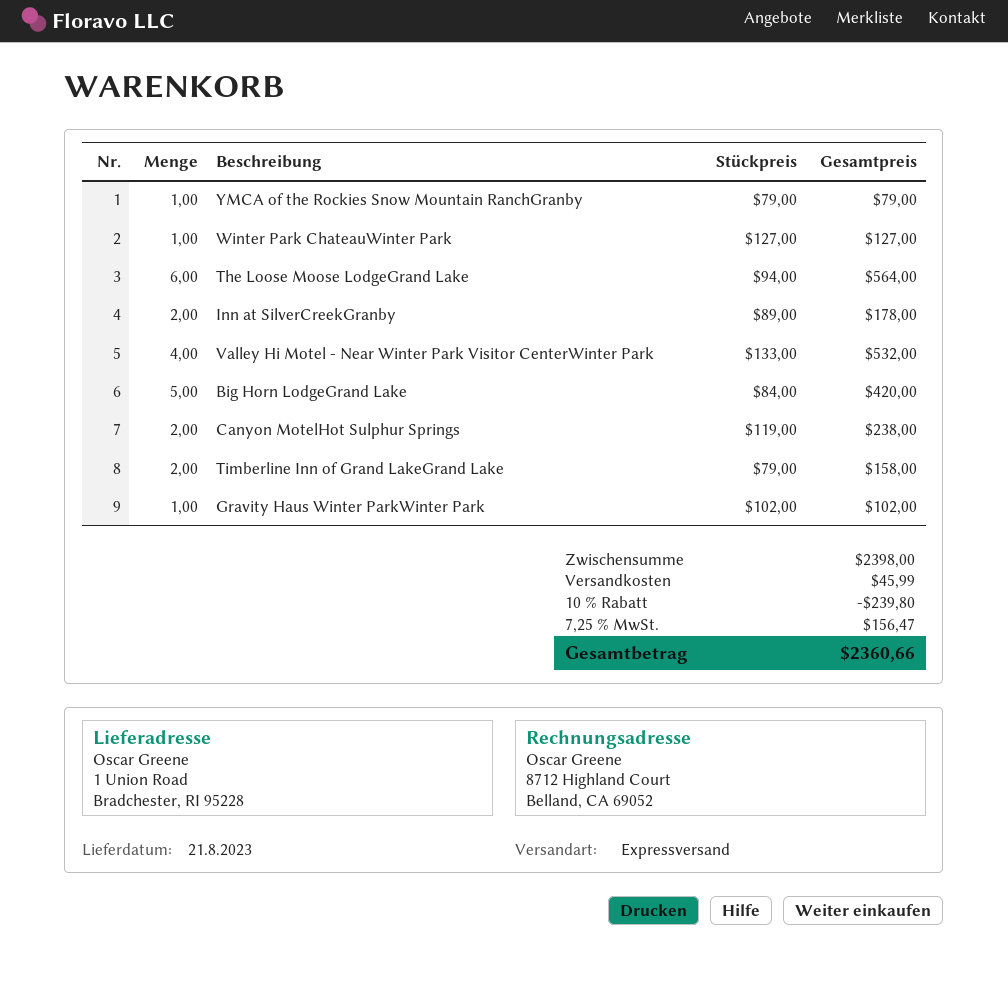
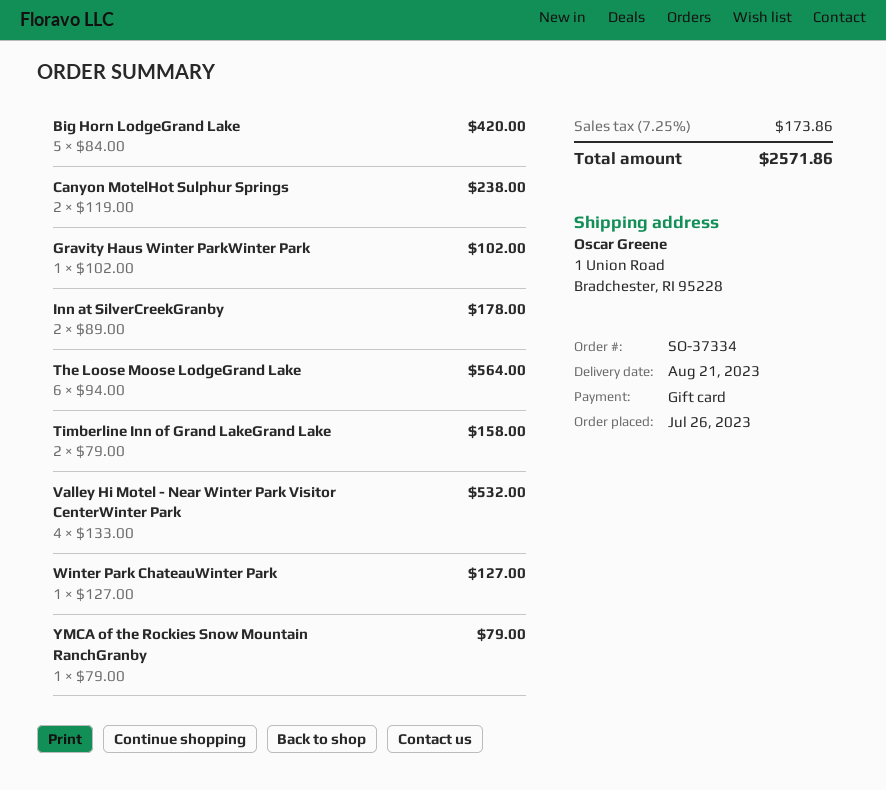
discount: 10% = 239.80 -> none
shipping: 45.99 -> none
tax: 7.25% = 156.47 -> 7.25% = 173.86
total: 2360.66 -> 2571.86

